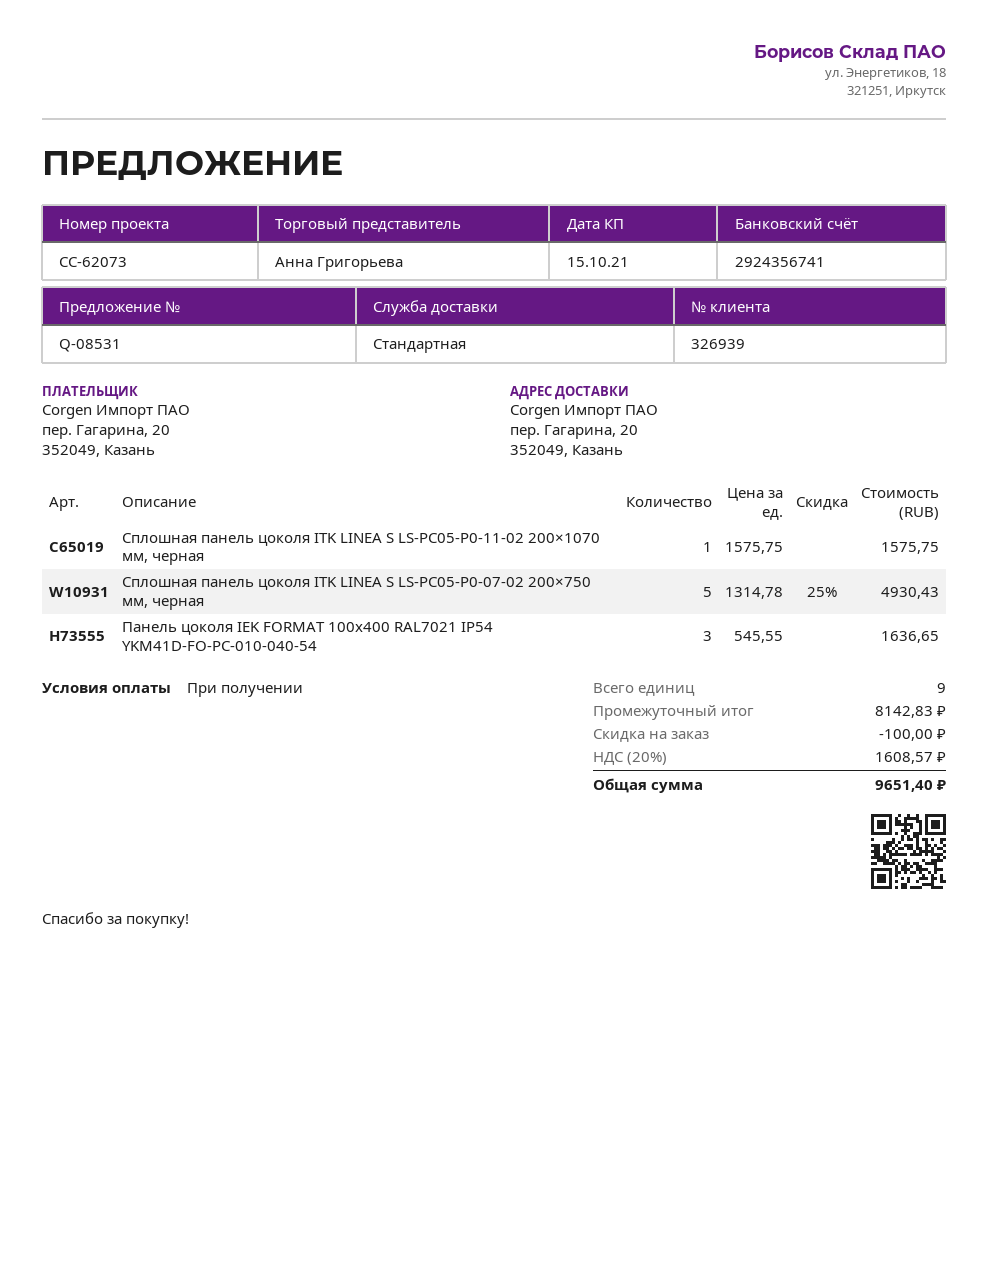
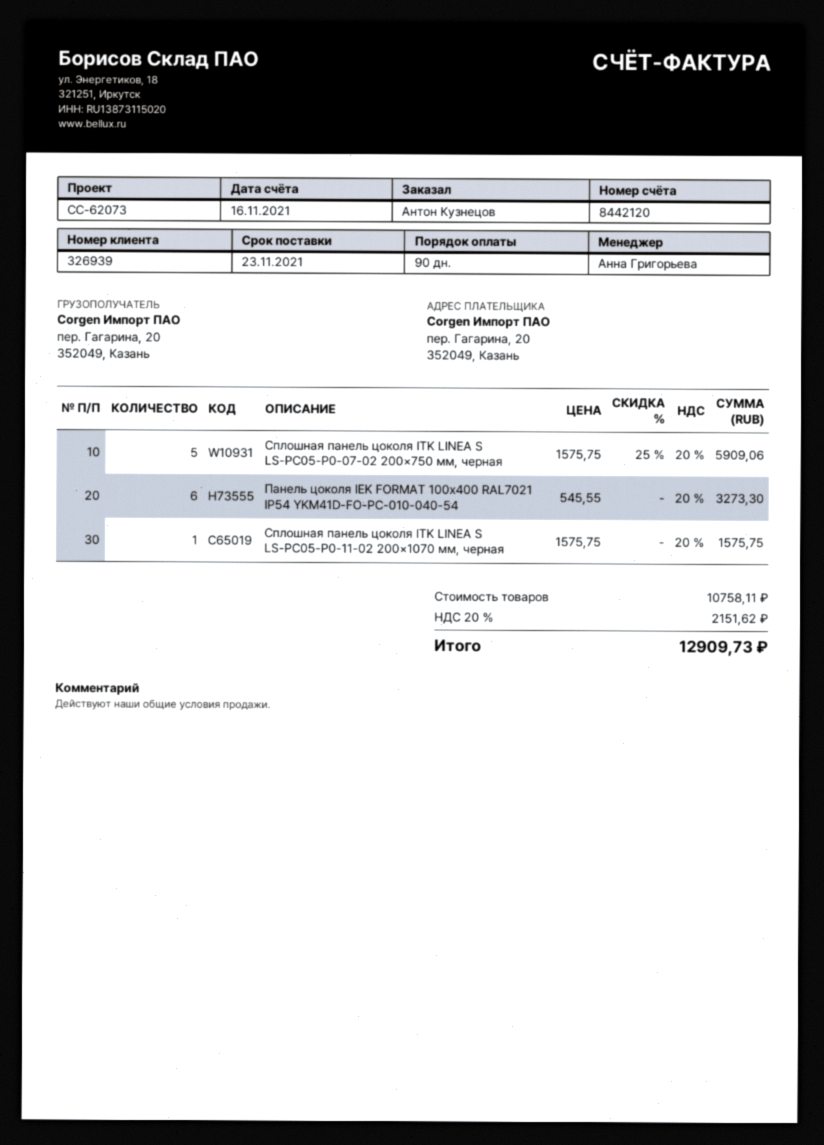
payment terms: on receipt -> 90 days
Сплошная панель цоколя ITK LINEA S LS-PC05-P0-07-02 200×750 мм, черная: 5 x 1314.78 - 25% = 4930.43 -> 5 x 1575.75 - 25% = 5909.06
Панель цоколя IEK FORMAT 100x400 RAL7021 IP54 YKM41D-FO-PC-010-040-54: 3 x 545.55 = 1636.65 -> 6 x 545.55 = 3273.30
subtotal: 8142.83 -> 10758.11
discount: 100.00 -> none
tax: 20% = 1608.57 -> 20% = 2151.62
total: 9651.40 -> 12909.73

